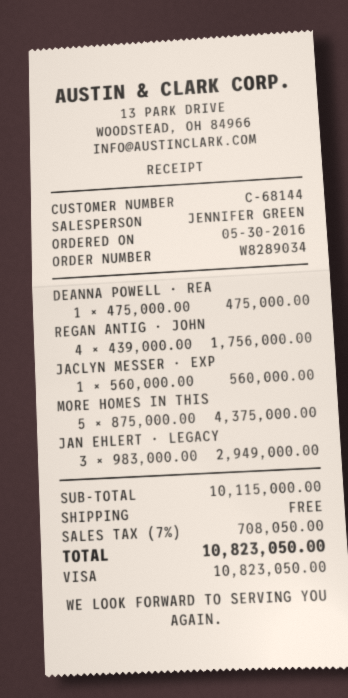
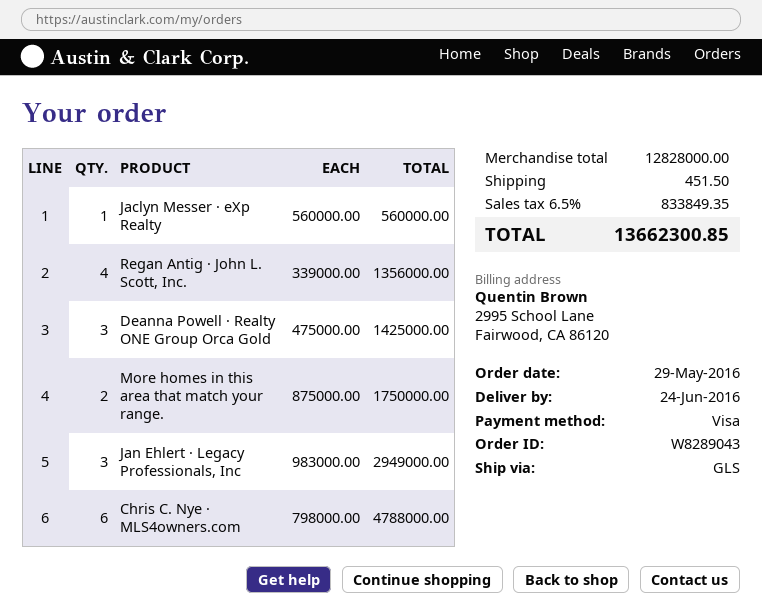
order number: W8289034 -> W8289043
order date: 2016-05-30 -> 2016-05-29
DEANNA POWELL · REA: 1 x 475000.00 = 475000.00 -> 3 x 475000.00 = 1425000.00
REGAN ANTIG · JOHN: 4 x 439000.00 = 1756000.00 -> 4 x 339000.00 = 1356000.00
MORE HOMES IN THIS: 5 x 875000.00 = 4375000.00 -> 2 x 875000.00 = 1750000.00
Chris C. Nye · MLS4owners.com: none -> 6 x 798000.00 = 4788000.00
subtotal: 10115000.00 -> 12828000.00
shipping: 0.00 -> 451.50
tax: 7% = 708050.00 -> 6.5% = 833849.35
total: 10823050.00 -> 13662300.85

